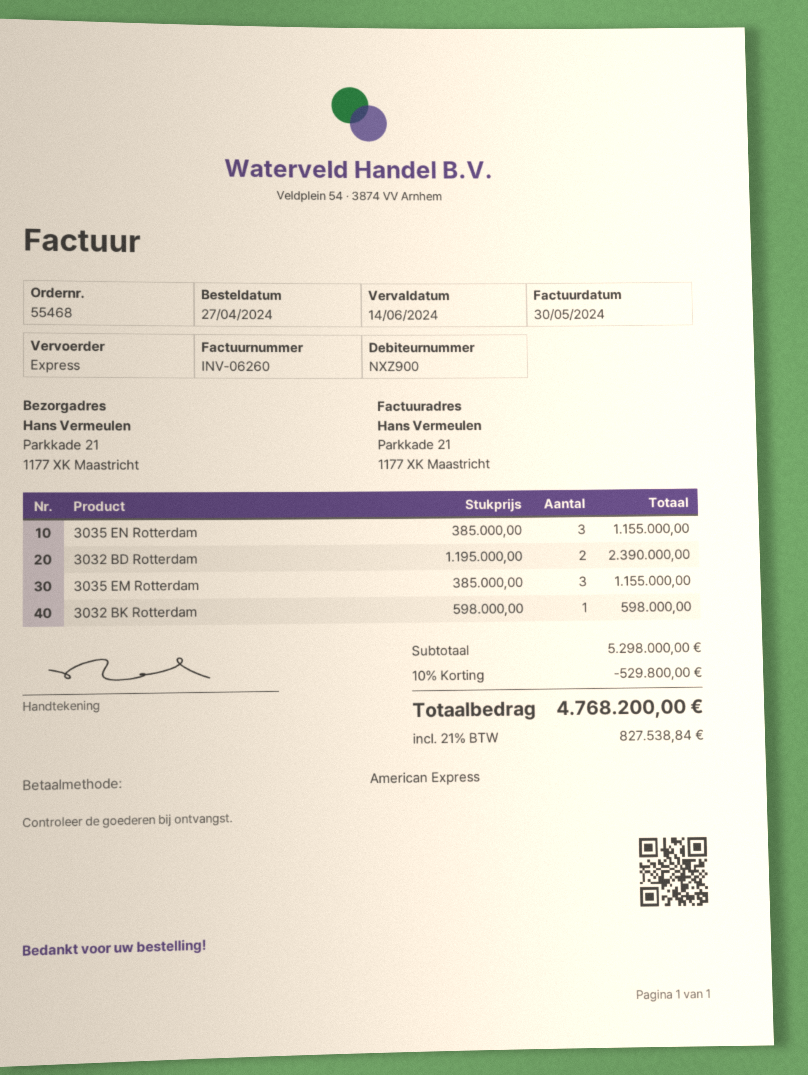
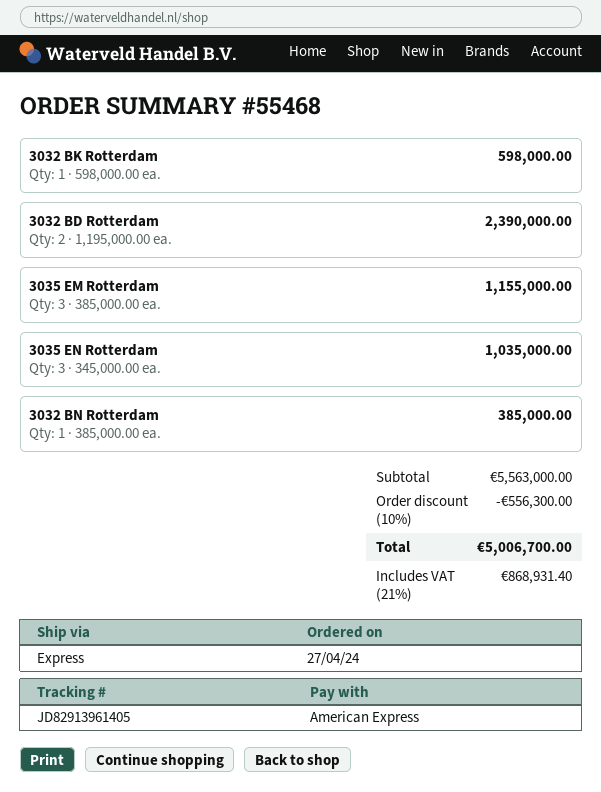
3035 EN Rotterdam: 3 x 385000.00 = 1155000.00 -> 3 x 345000.00 = 1035000.00
3032 BN Rotterdam: none -> 1 x 385000.00 = 385000.00
subtotal: 5298000.00 -> 5563000.00
discount: 10% = 529800.00 -> 10% = 556300.00
tax: 21% = 827538.84 -> 21% = 868931.40
total: 4768200.00 -> 5006700.00

